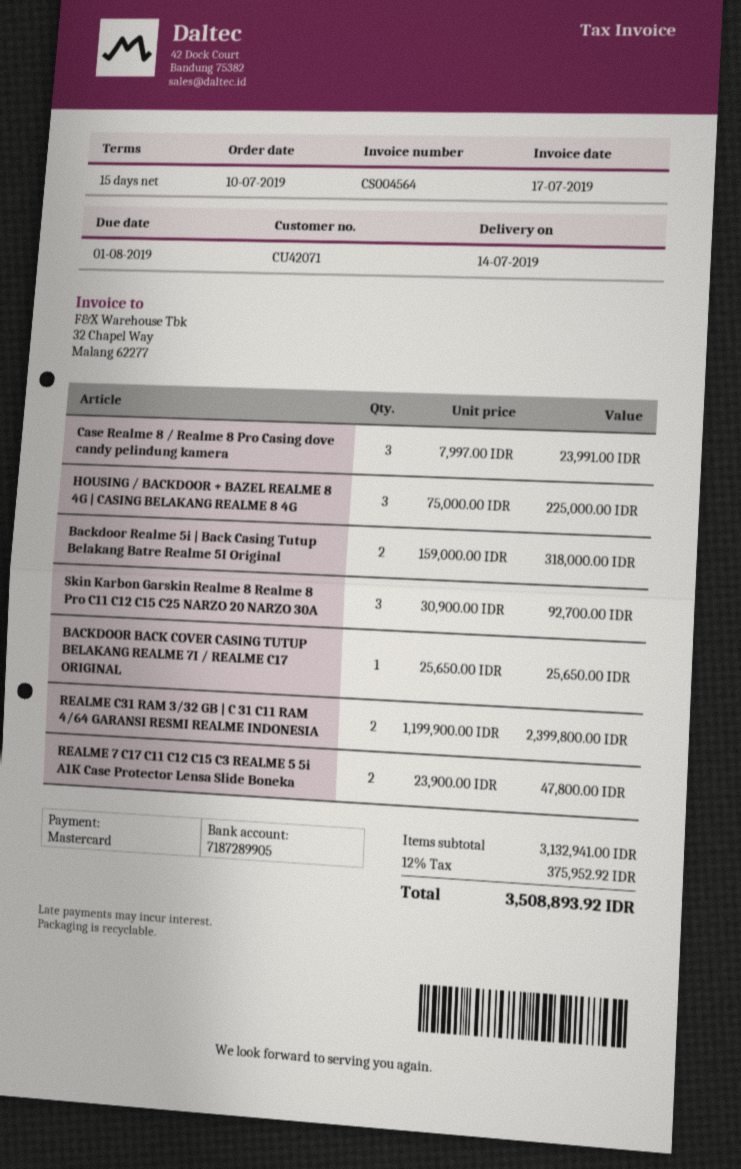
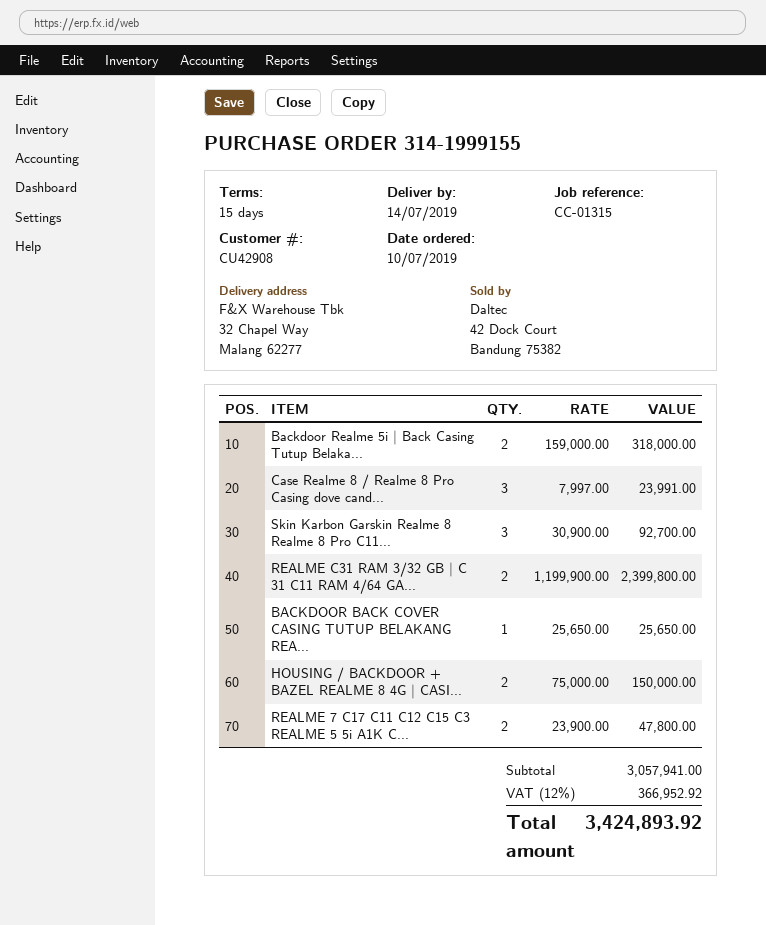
customer number: CU42071 -> CU42908
HOUSING / BACKDOOR + BAZEL REALME 8 4G | CASING BELAKANG REALME 8 4G: 3 x 75000.00 = 225000.00 -> 2 x 75000.00 = 150000.00
subtotal: 3132941.00 -> 3057941.00
tax: 12% = 375952.92 -> 12% = 366952.92
total: 3508893.92 -> 3424893.92

